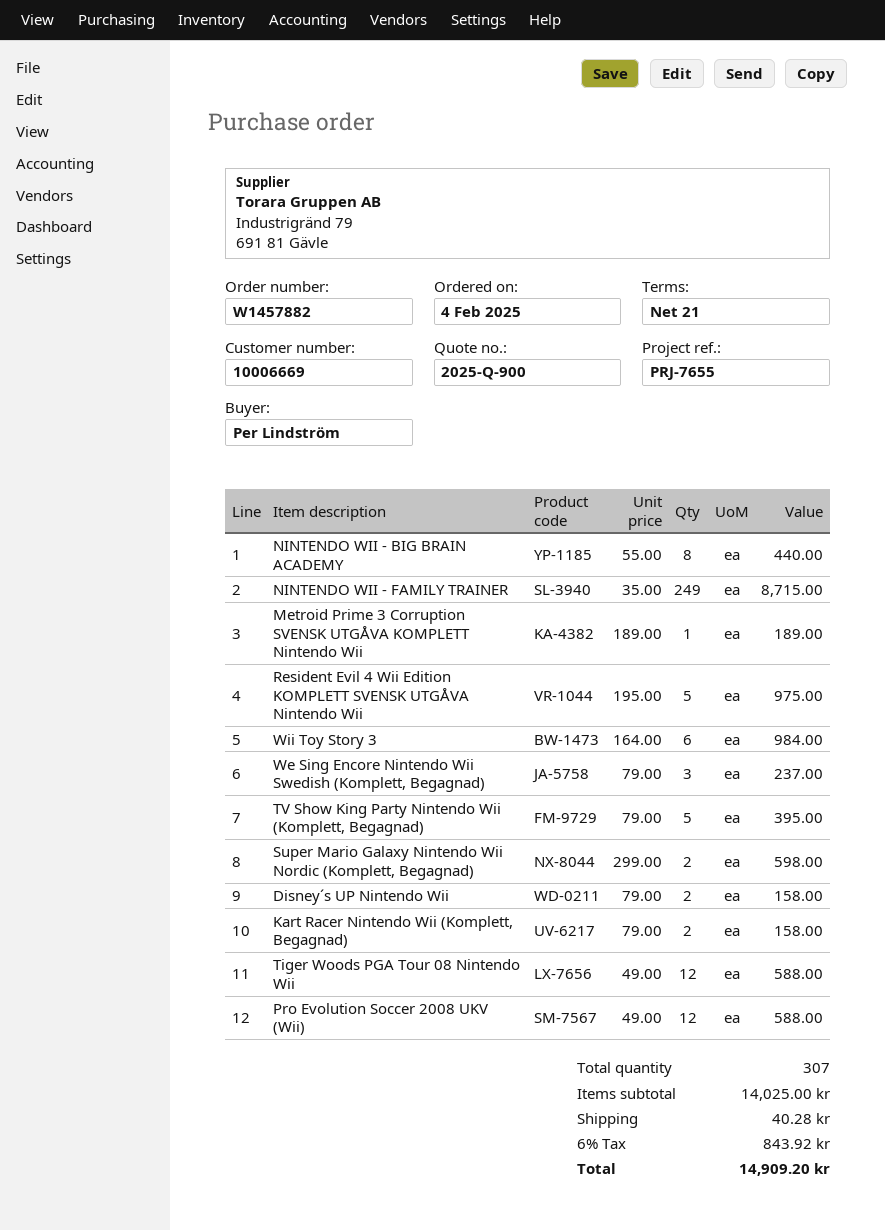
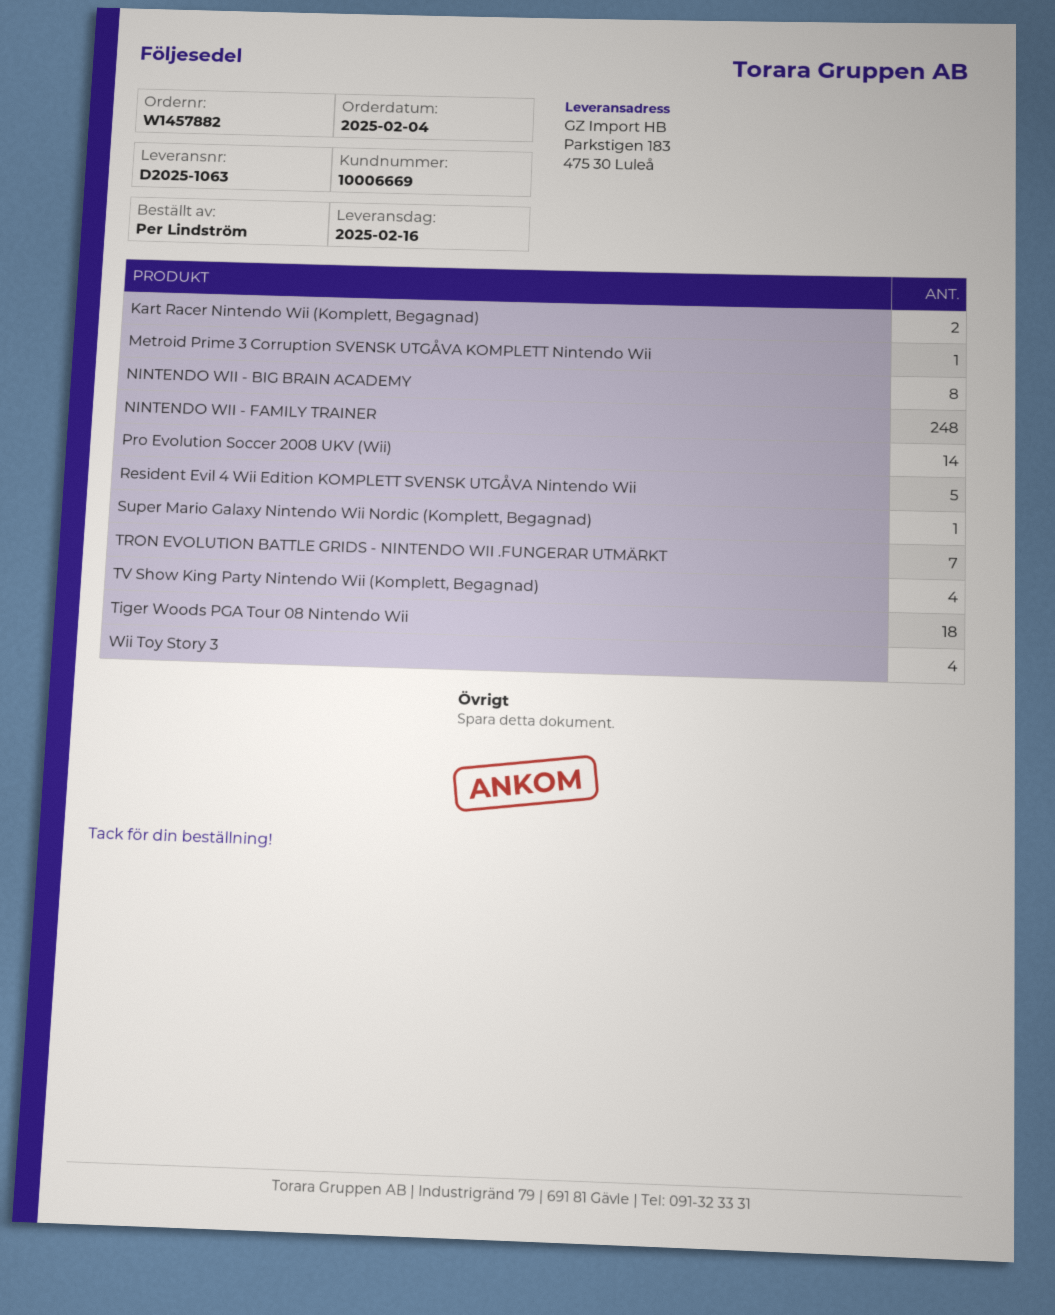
NINTENDO WII - FAMILY TRAINER: 249 -> 248
Wii Toy Story 3: 6 -> 4
We Sing Encore Nintendo Wii Swedish (Komplett, Begagnad): 3 -> none
TV Show King Party Nintendo Wii (Komplett, Begagnad): 5 -> 4
Super Mario Galaxy Nintendo Wii Nordic (Komplett, Begagnad): 2 -> 1
Disney´s UP Nintendo Wii: 2 -> none
Tiger Woods PGA Tour 08 Nintendo Wii: 12 -> 18
Pro Evolution Soccer 2008 UKV (Wii): 12 -> 14
TRON EVOLUTION BATTLE GRIDS - NINTENDO WII .FUNGERAR UTMÄRKT: none -> 7

